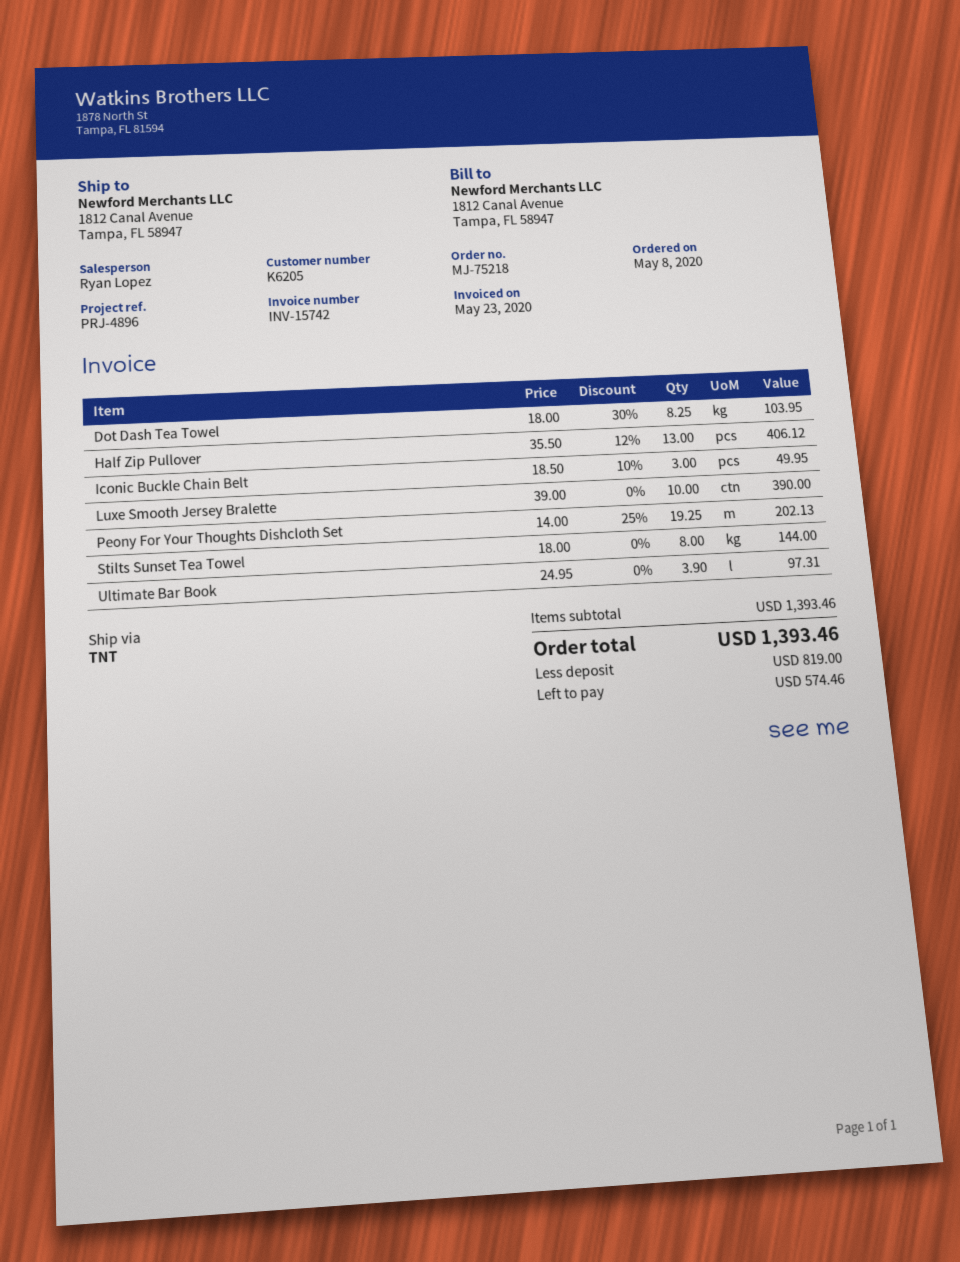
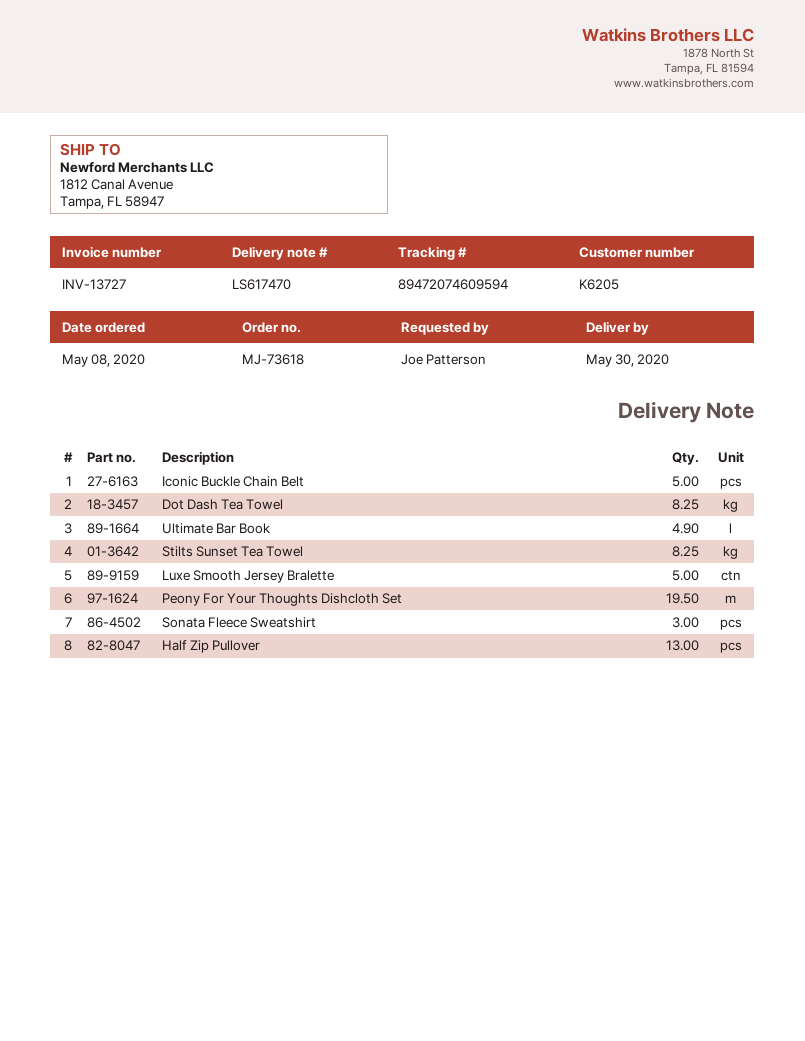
order number: MJ-75218 -> MJ-73618
invoice number: INV-15742 -> INV-13727
Iconic Buckle Chain Belt: 3 -> 5
Luxe Smooth Jersey Bralette: 10 -> 5
Peony For Your Thoughts Dishcloth Set: 19.25 -> 19.5
Stilts Sunset Tea Towel: 8 -> 8.25
Ultimate Bar Book: 3.9 -> 4.9
Sonata Fleece Sweatshirt: none -> 3

